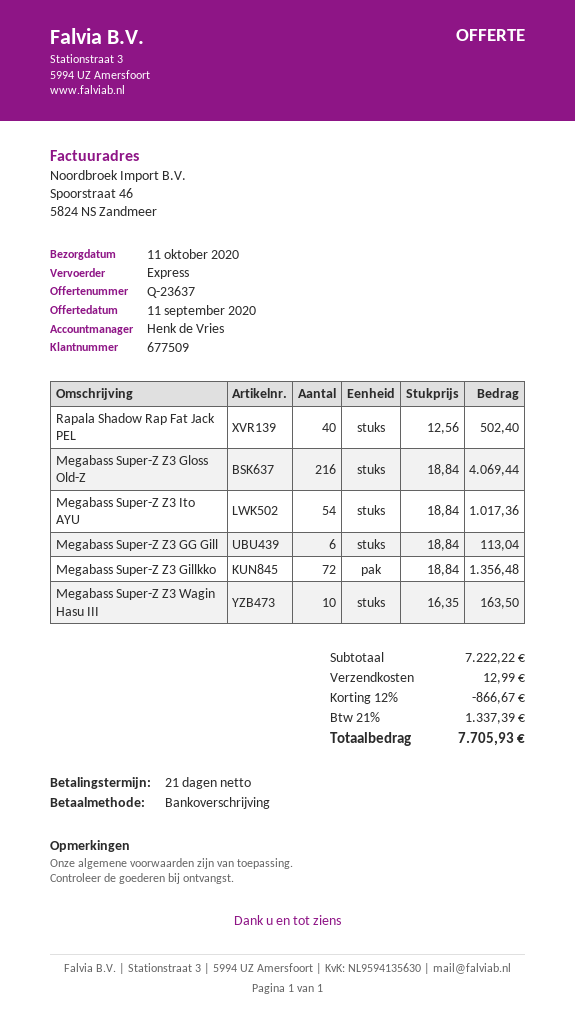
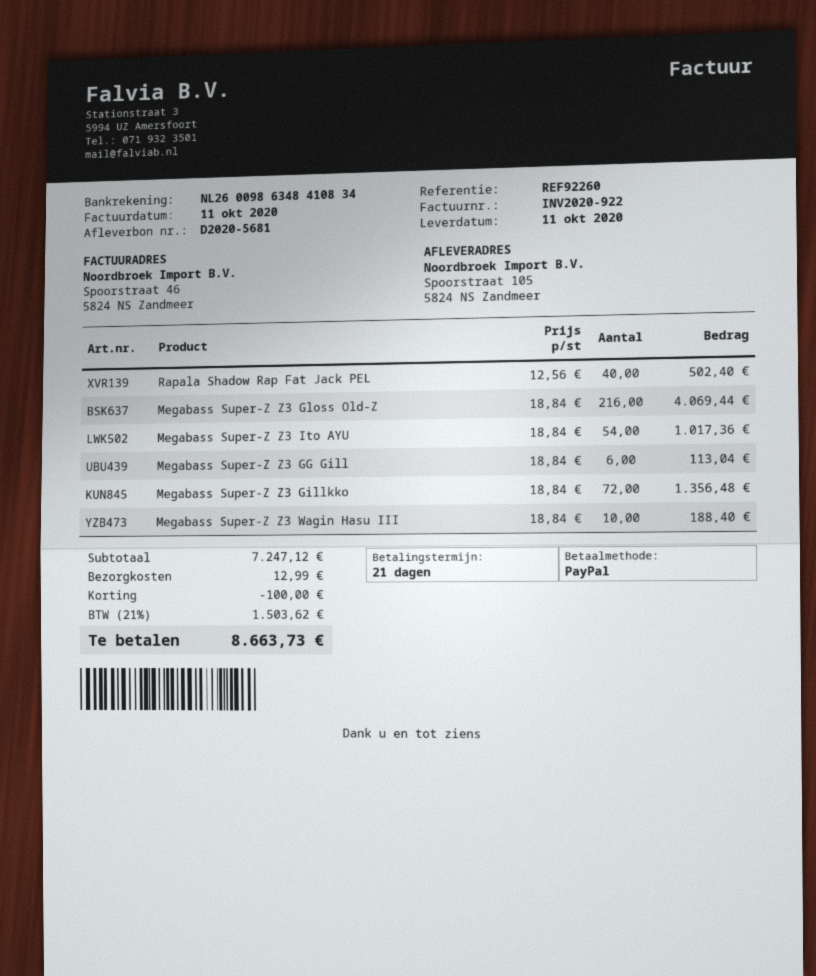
payment method: bank transfer -> PayPal
Megabass Super-Z Z3 Wagin Hasu III: 10 x 16.35 = 163.50 -> 10 x 18.84 = 188.40
subtotal: 7222.22 -> 7247.12
discount: 866.67 -> 100.00
tax: 21% = 1337.39 -> 21% = 1503.62
total: 7705.93 -> 8663.73

